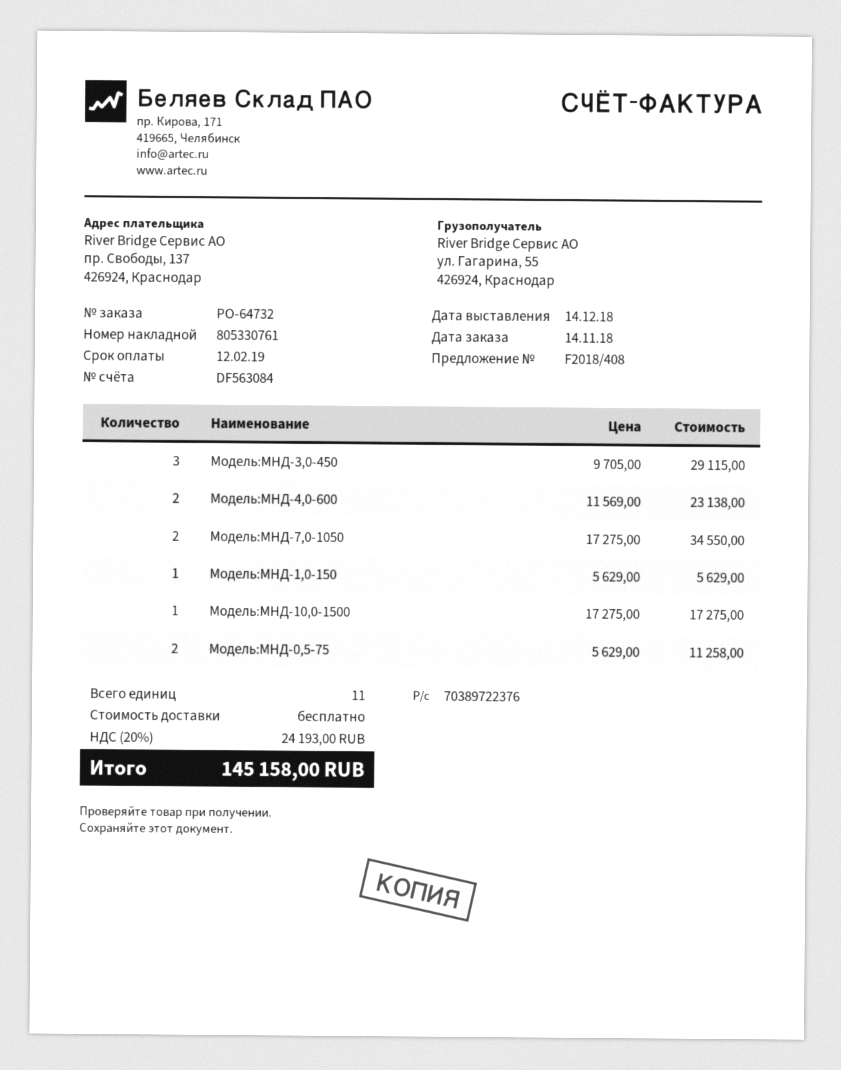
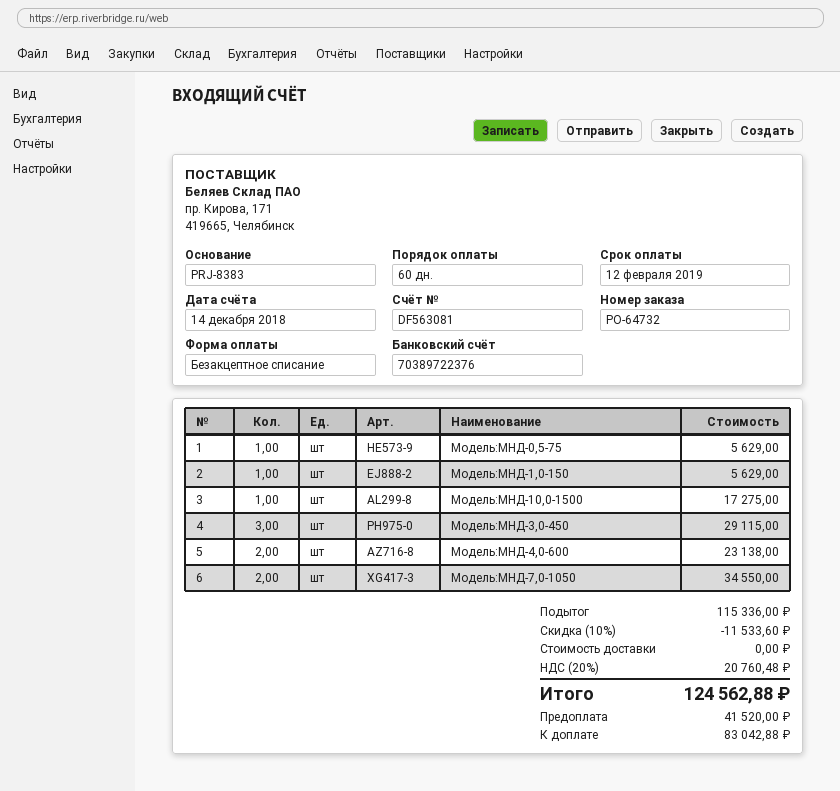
invoice number: DF563084 -> DF563081
Модель:МНД-0,5-75: 2 for 11258.00 -> 1 for 5629.00
discount: none -> 10% = 11533.60
tax: 20% = 24193.00 -> 20% = 20760.48
total: 145158.00 -> 124562.88

